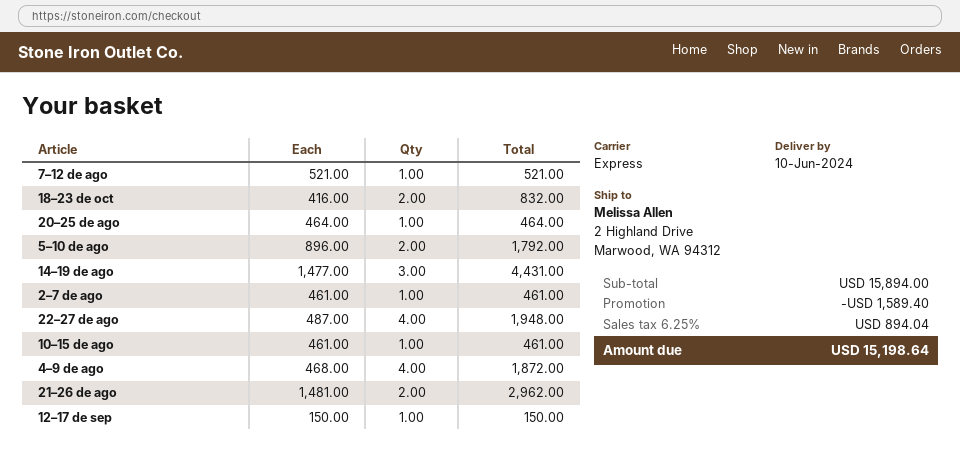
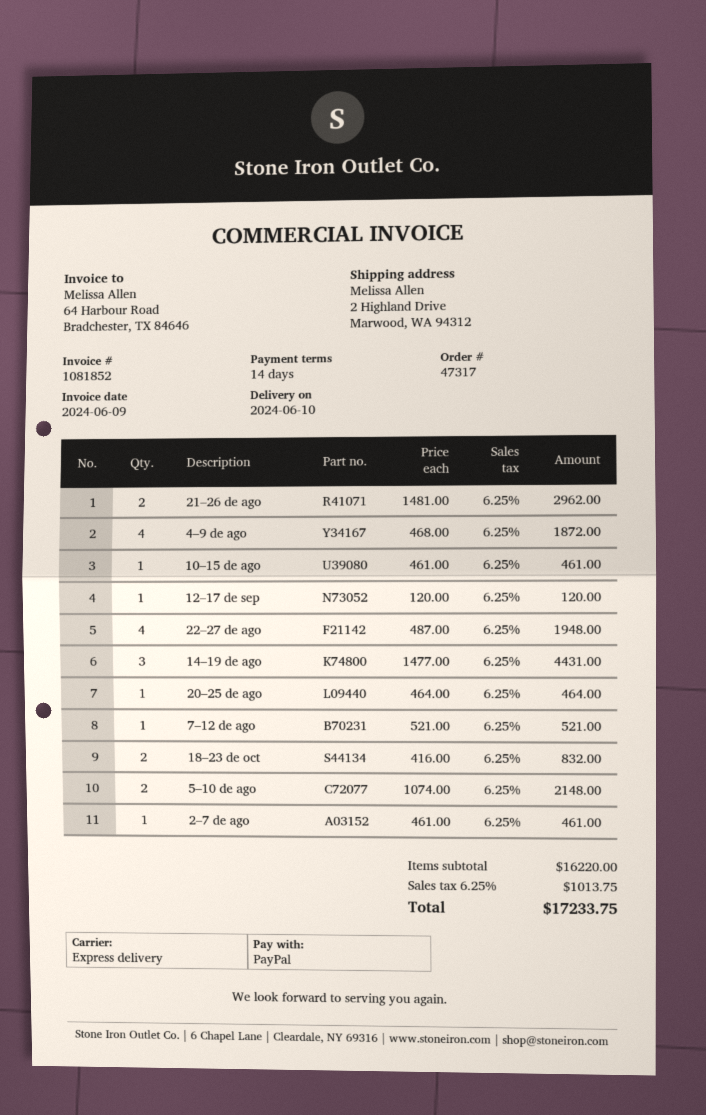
5–10 de ago: 2 x 896.00 = 1792.00 -> 2 x 1074.00 = 2148.00
12–17 de sep: 1 x 150.00 = 150.00 -> 1 x 120.00 = 120.00
subtotal: 15894.00 -> 16220.00
discount: 1589.40 -> none
tax: 6.25% = 894.04 -> 6.25% = 1013.75
total: 15198.64 -> 17233.75

